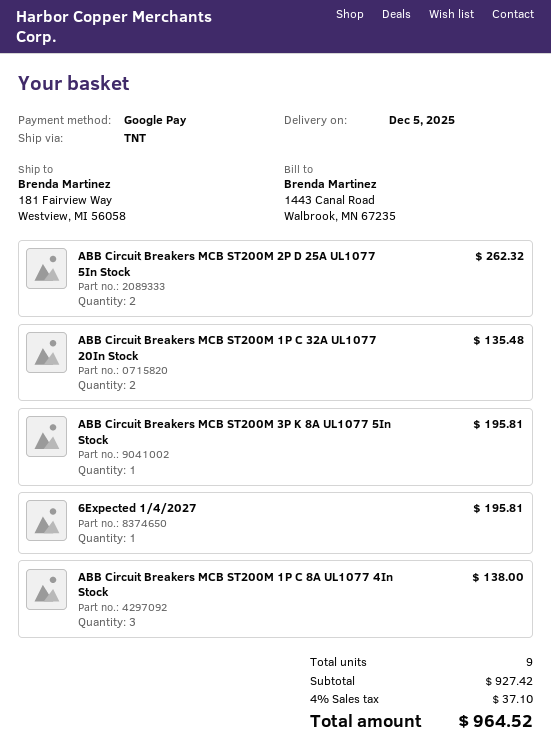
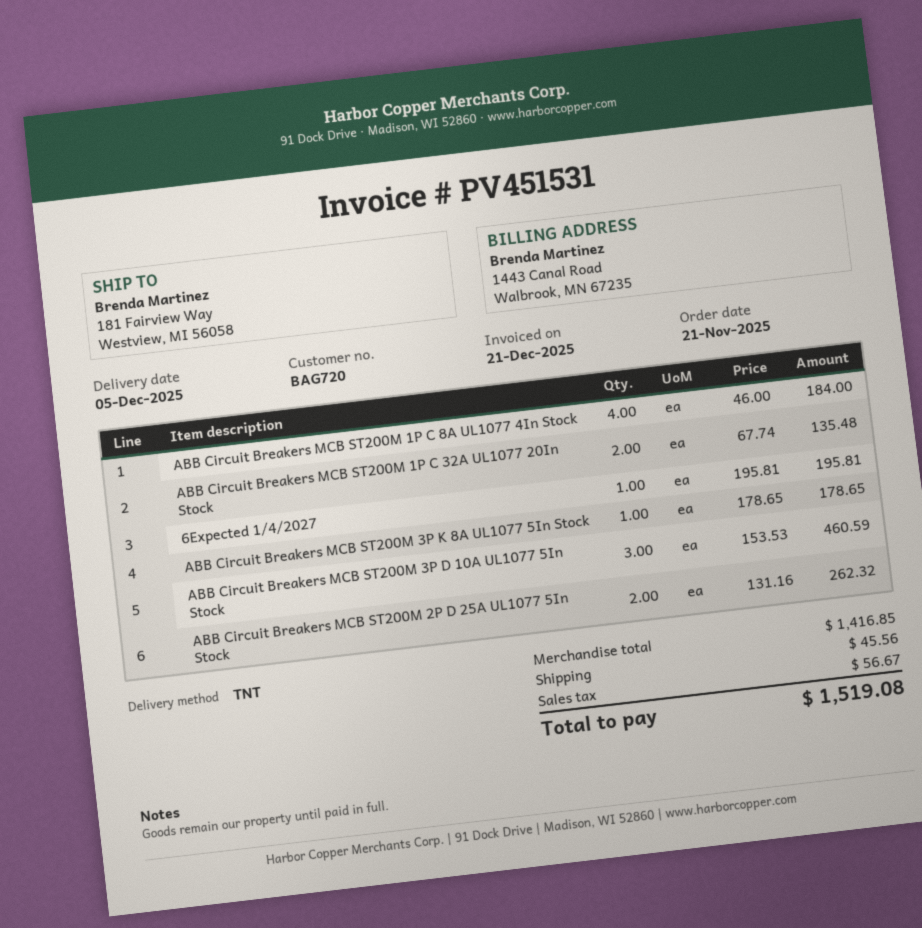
ABB Circuit Breakers MCB ST200M 3P K 8A UL1077 5In Stock: 1 for 195.81 -> 1 for 178.65
ABB Circuit Breakers MCB ST200M 1P C 8A UL1077 4In Stock: 3 for 138.00 -> 4 for 184.00
ABB Circuit Breakers MCB ST200M 3P D 10A UL1077 5In Stock: none -> 3 for 460.59
subtotal: 927.42 -> 1416.85
shipping: none -> 45.56
tax: 37.10 -> 56.67
total: 964.52 -> 1519.08

